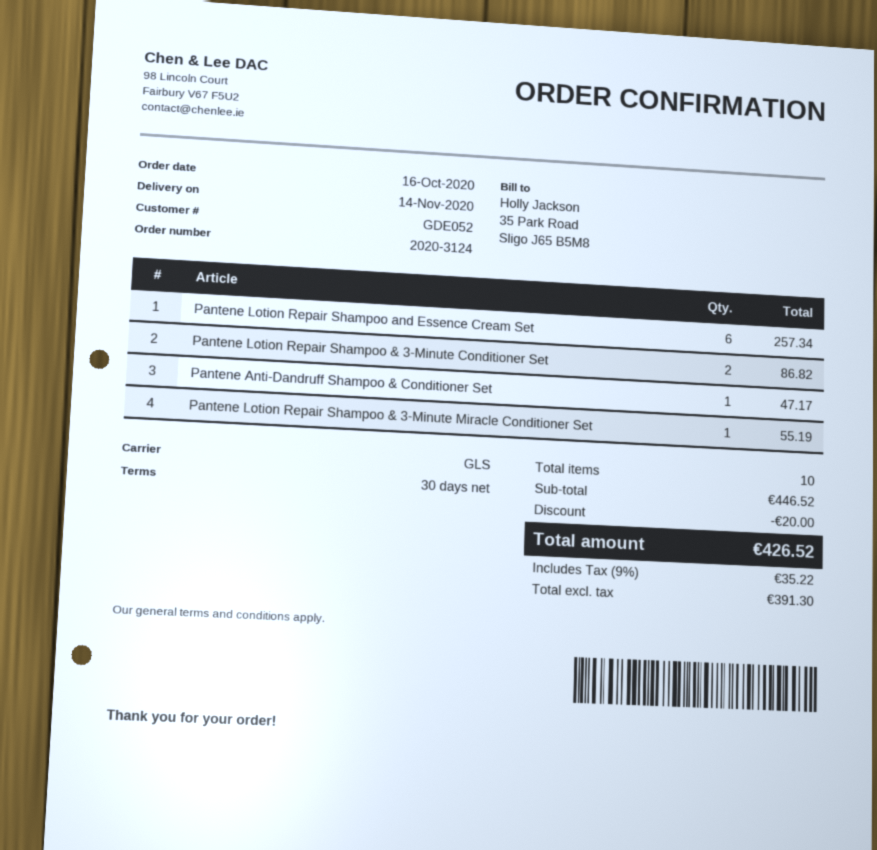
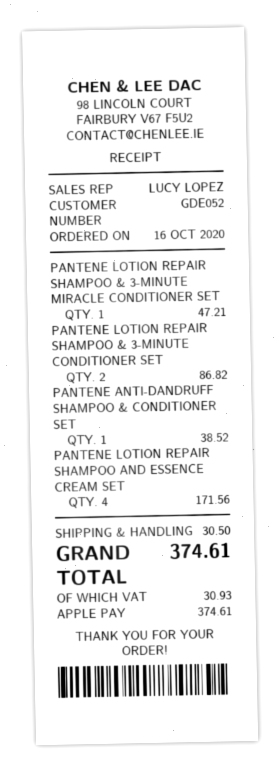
Pantene Lotion Repair Shampoo and Essence Cream Set: 6 for 257.34 -> 4 for 171.56
Pantene Anti-Dandruff Shampoo & Conditioner Set: 1 for 47.17 -> 1 for 38.52
Pantene Lotion Repair Shampoo & 3-Minute Miracle Conditioner Set: 1 for 55.19 -> 1 for 47.21
discount: 20.00 -> none
shipping: none -> 30.50
tax: 35.22 -> 30.93
total: 426.52 -> 374.61

